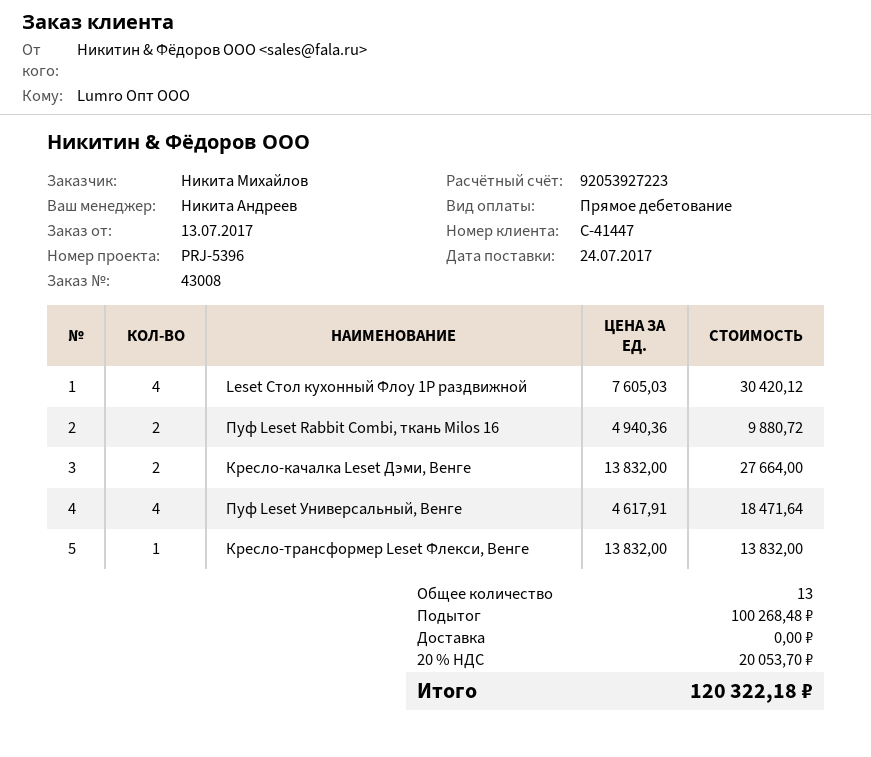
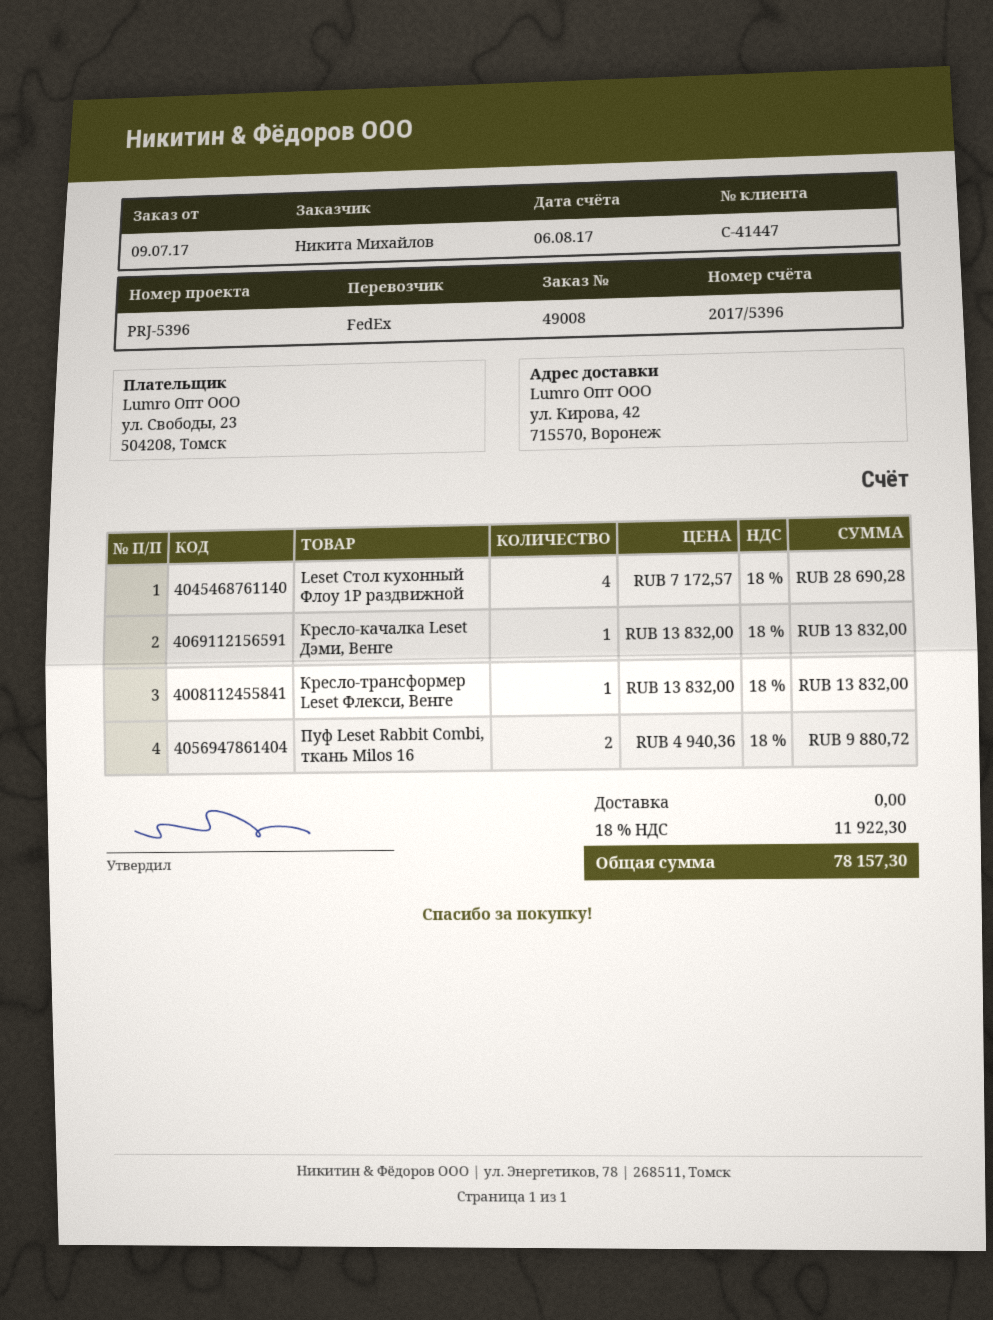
order number: 43008 -> 49008
order date: 2017-07-13 -> 2017-07-09
Leset Стол кухонный Флоу 1Р раздвижной: 4 x 7605.03 = 30420.12 -> 4 x 7172.57 = 28690.28
Кресло-качалка Leset Дэми, Венге: 2 x 13832.00 = 27664.00 -> 1 x 13832.00 = 13832.00
Пуф Leset Универсальный, Венге: 4 x 4617.91 = 18471.64 -> none
tax: 20% = 20053.70 -> 18% = 11922.30
total: 120322.18 -> 78157.30

